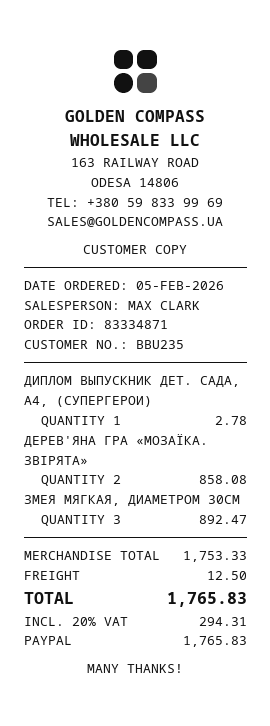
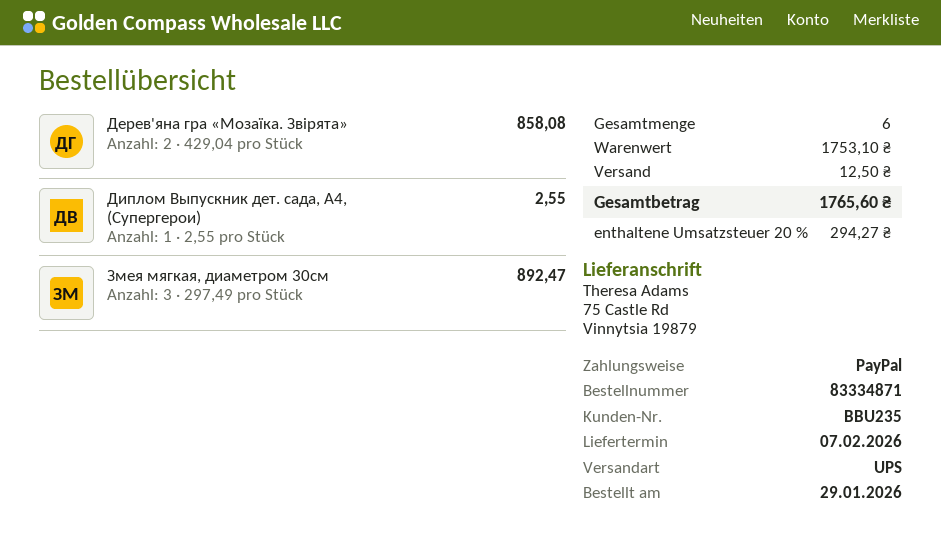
order date: 2026-02-05 -> 2026-01-29
ДИПЛОМ ВЫПУСКНИК ДЕТ. САДА, А4, (СУПЕРГЕРОИ): 1 for 2.78 -> 1 for 2.55
subtotal: 1753.33 -> 1753.10
tax: 20% = 294.31 -> 20% = 294.27
total: 1765.83 -> 1765.60

